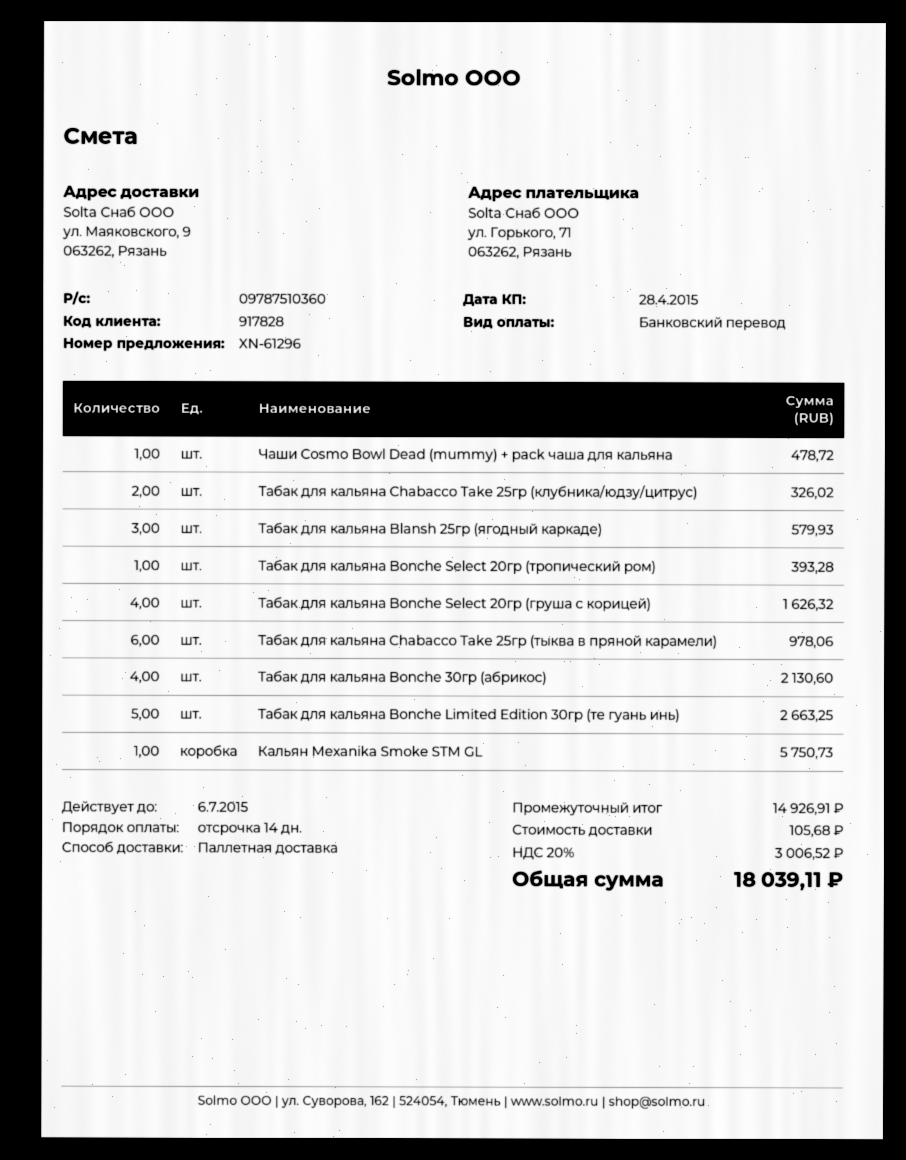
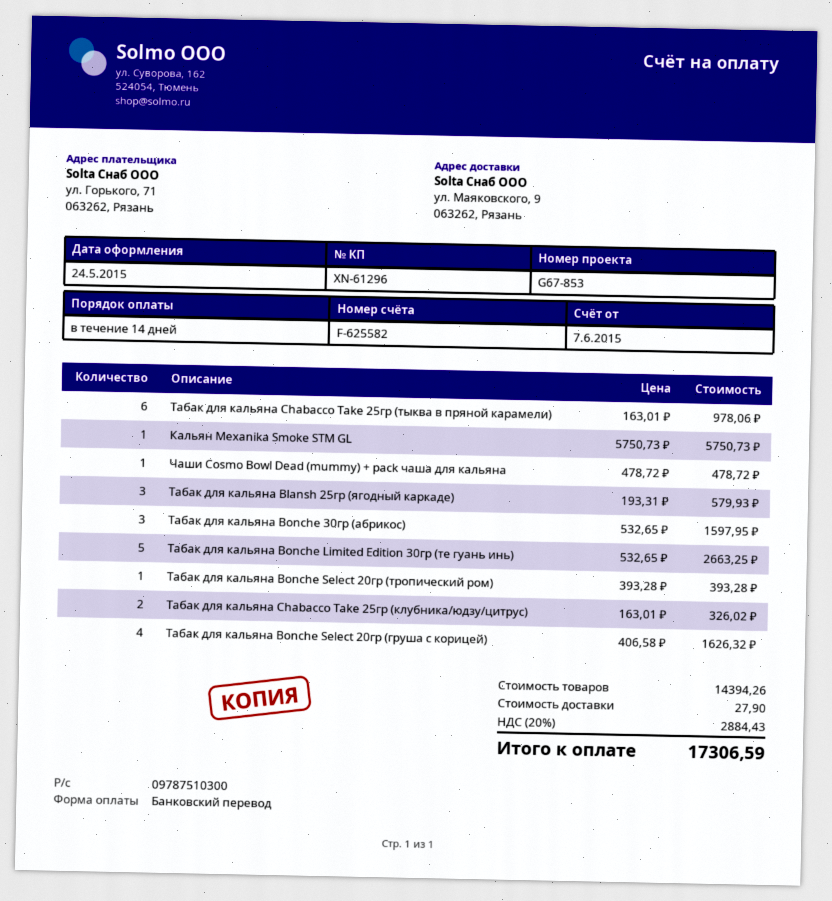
bank account: 09787510360 -> 09787510300
Табак для кальяна Bonche 30гр (абрикос): 4 for 2130.60 -> 3 for 1597.95
subtotal: 14926.91 -> 14394.26
shipping: 105.68 -> 27.90
tax: 20% = 3006.52 -> 20% = 2884.43
total: 18039.11 -> 17306.59

